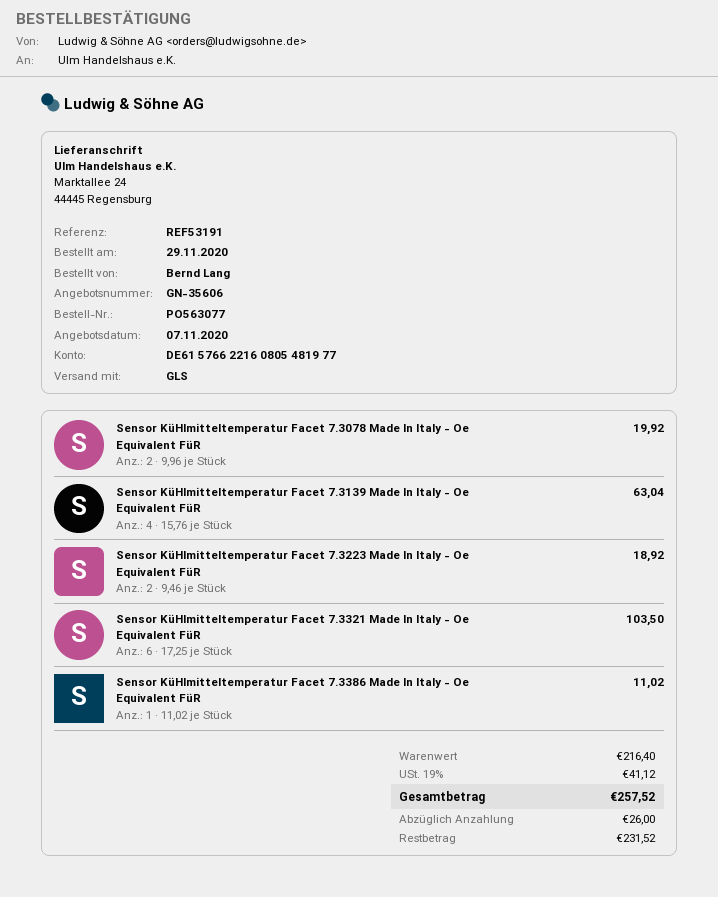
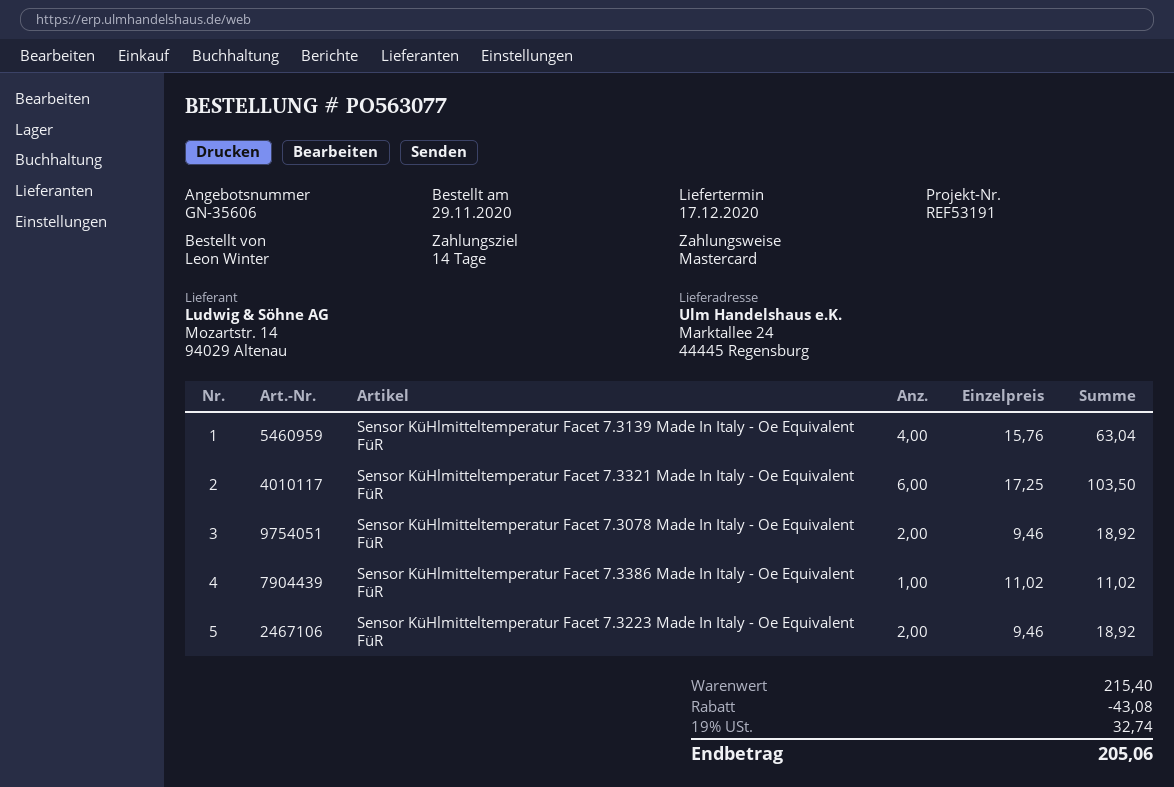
ordered by: Bernd Lang -> Leon Winter
Sensor KüHlmitteltemperatur Facet 7.3078 Made In Italy - Oe Equivalent FüR: 2 x 9.96 = 19.92 -> 2 x 9.46 = 18.92
subtotal: 216.40 -> 215.40
discount: none -> 43.08
tax: 19% = 41.12 -> 19% = 32.74
total: 257.52 -> 205.06

